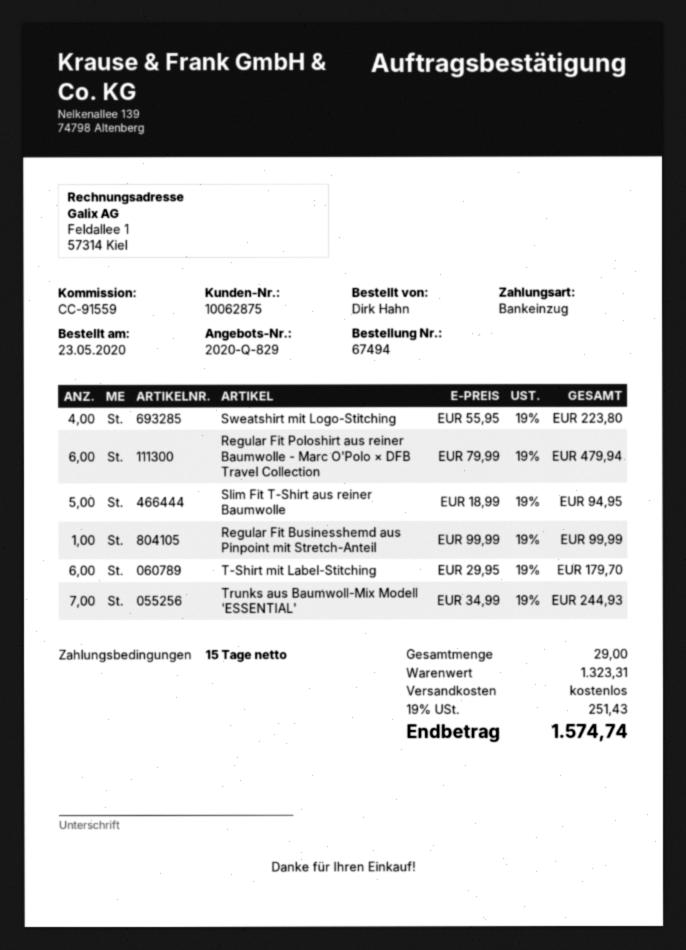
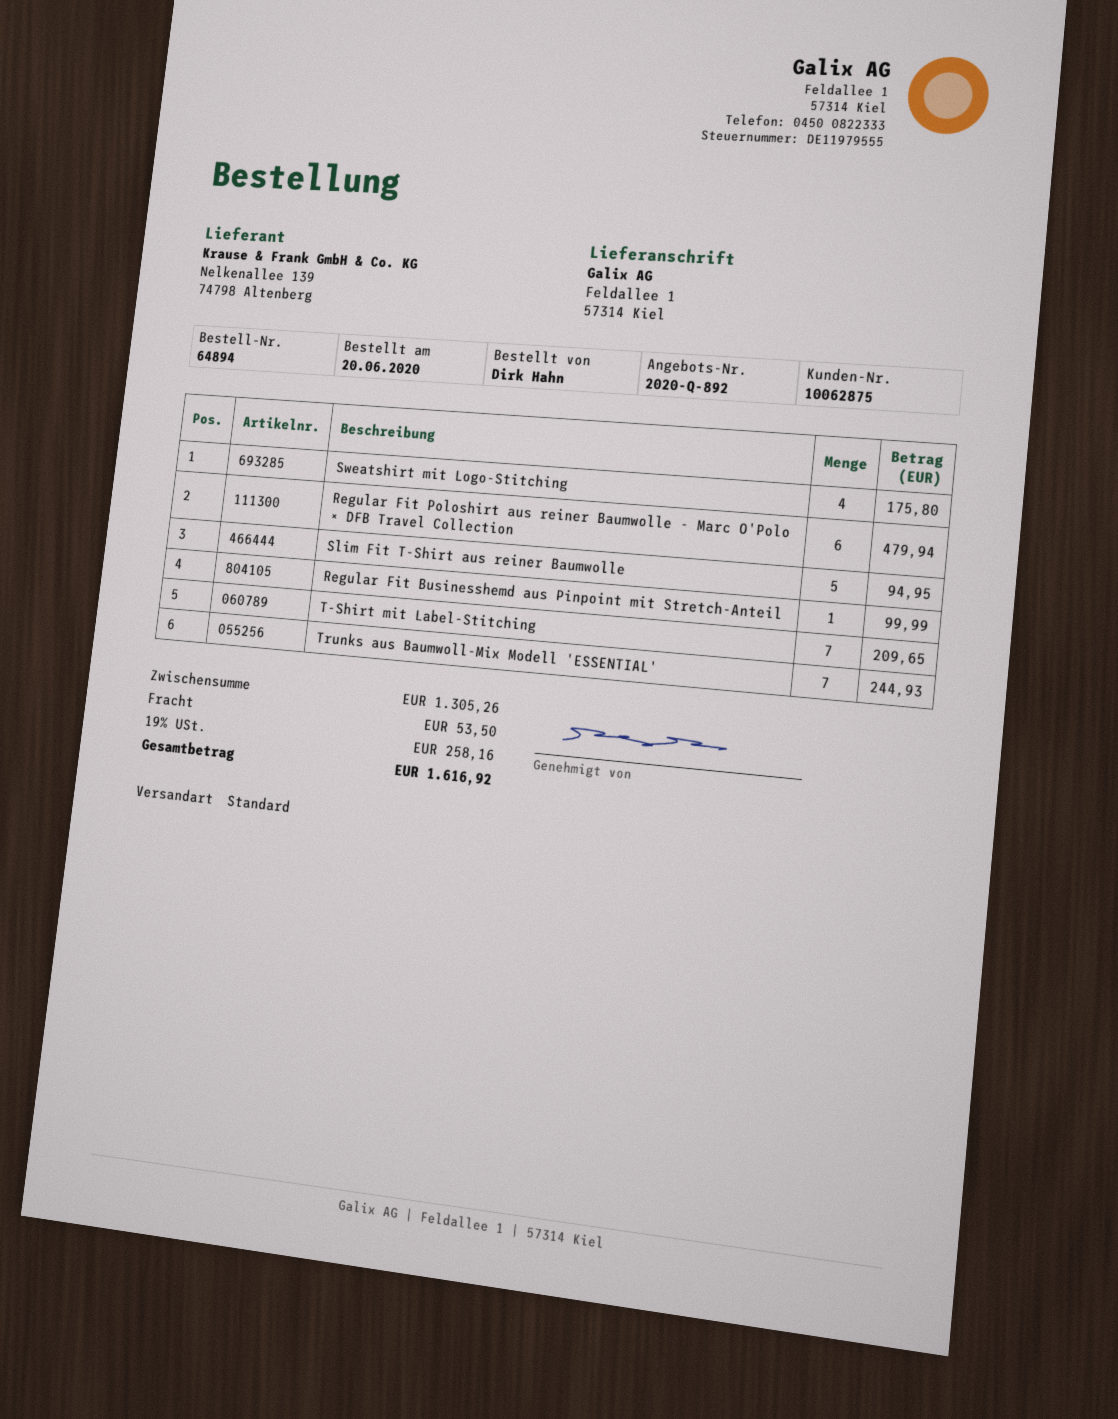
quote number: 2020-Q-829 -> 2020-Q-892
order number: 67494 -> 64894
order date: 2020-05-23 -> 2020-06-20
Sweatshirt mit Logo-Stitching: 4 for 223.80 -> 4 for 175.80
T-Shirt mit Label-Stitching: 6 for 179.70 -> 7 for 209.65
subtotal: 1323.31 -> 1305.26
shipping: 0.00 -> 53.50
tax: 19% = 251.43 -> 19% = 258.16
total: 1574.74 -> 1616.92

